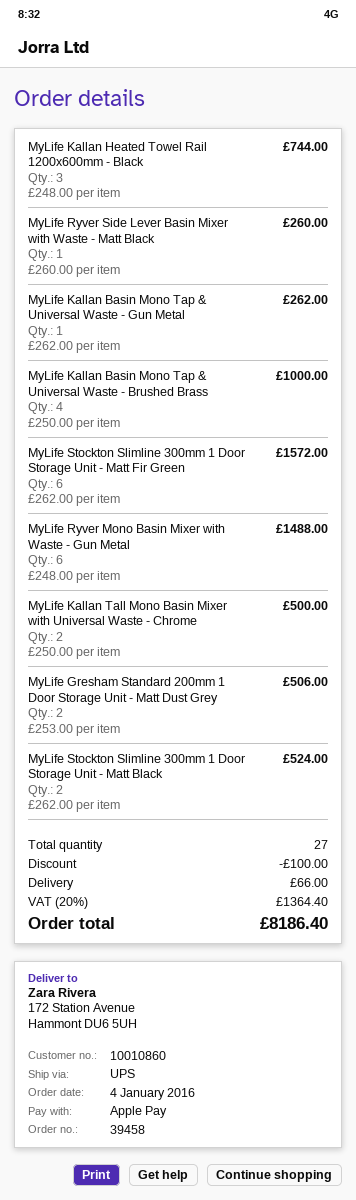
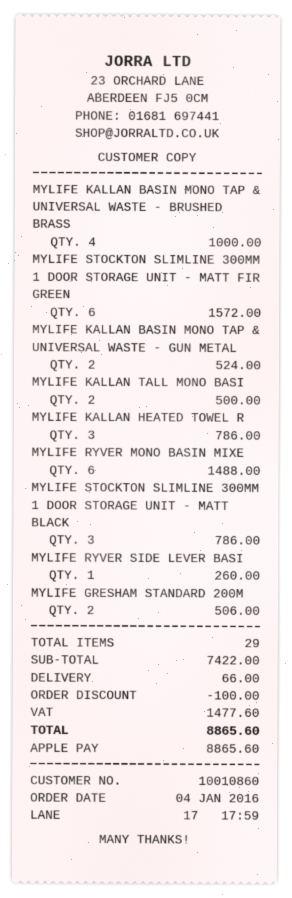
MyLife Kallan Heated Towel Rail 1200x600mm - Black: 3 for 744.00 -> 3 for 786.00
MyLife Kallan Basin Mono Tap & Universal Waste - Gun Metal: 1 for 262.00 -> 2 for 524.00
MyLife Stockton Slimline 300mm 1 Door Storage Unit - Matt Black: 2 for 524.00 -> 3 for 786.00
total quantity: 27 -> 29
tax: 1364.40 -> 1477.60
total: 8186.40 -> 8865.60

